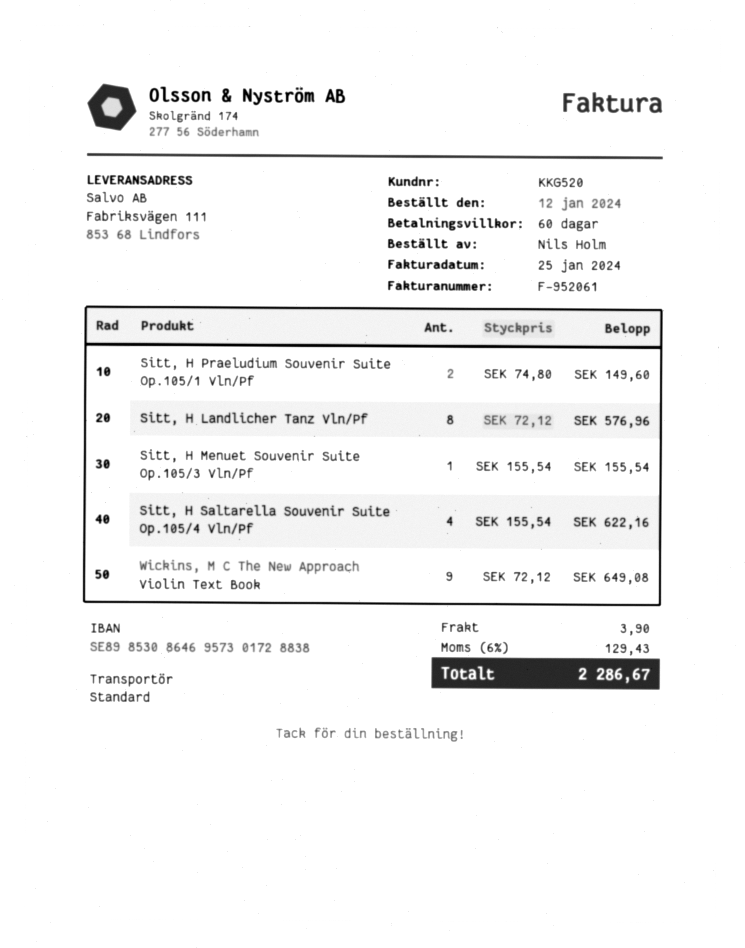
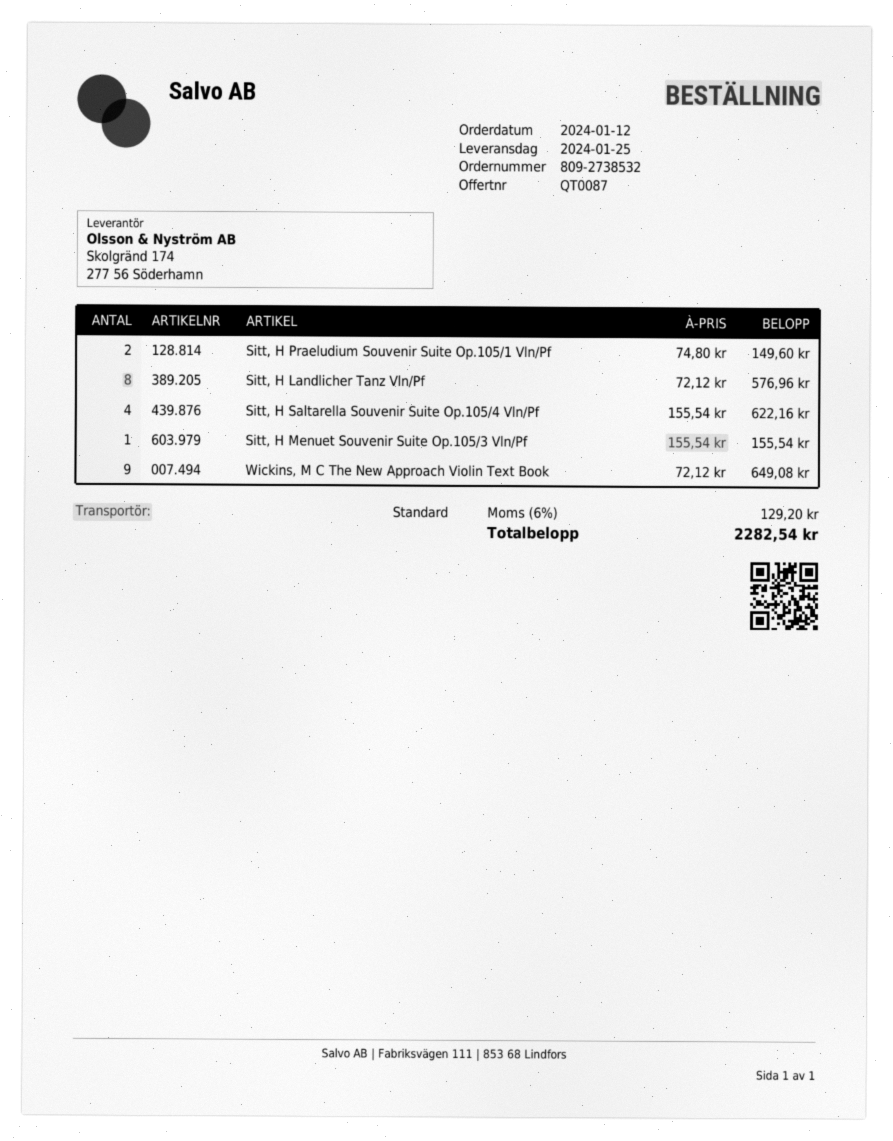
shipping: 3.90 -> none
tax: 6% = 129.43 -> 6% = 129.20
total: 2286.67 -> 2282.54

